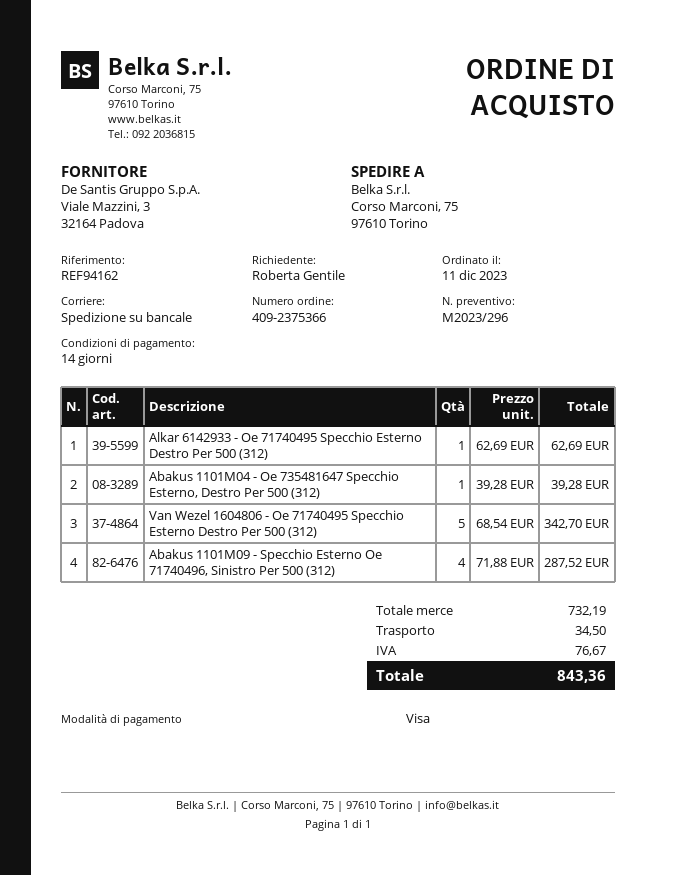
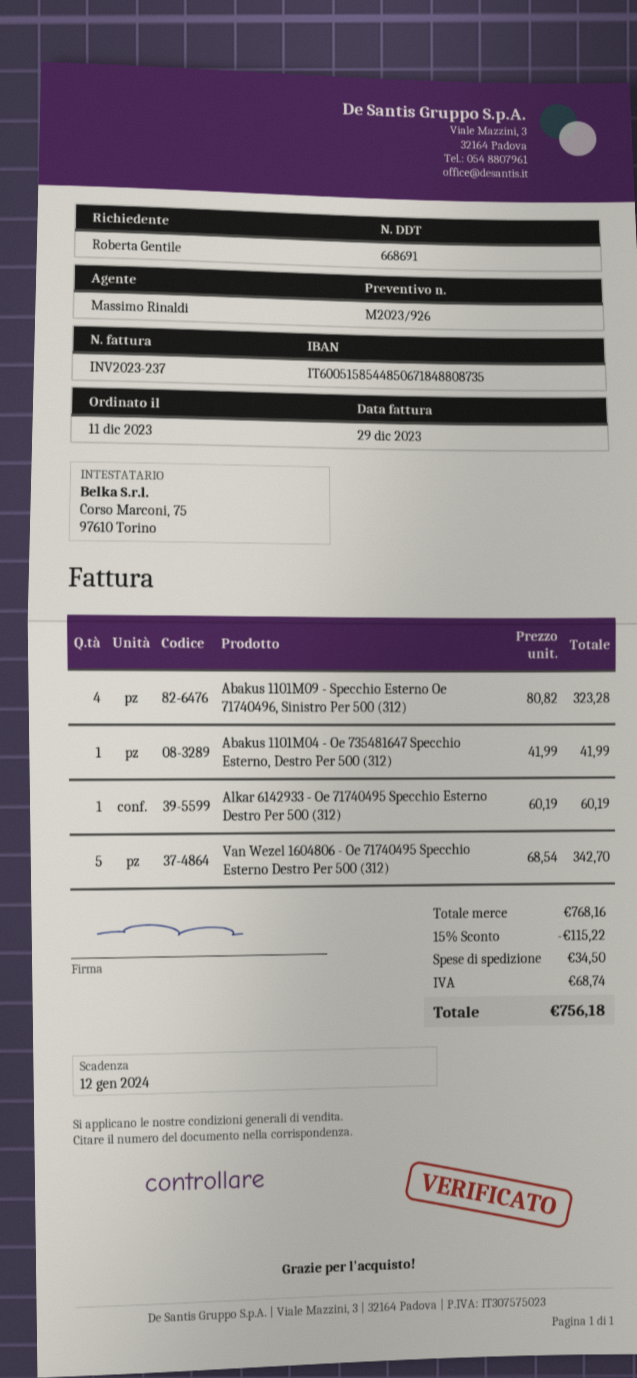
quote number: M2023/296 -> M2023/926
Alkar 6142933 - Oe 71740495 Specchio Esterno Destro Per 500 (312): 1 x 62.69 = 62.69 -> 1 x 60.19 = 60.19
Abakus 1101M04 - Oe 735481647 Specchio Esterno, Destro Per 500 (312): 1 x 39.28 = 39.28 -> 1 x 41.99 = 41.99
Abakus 1101M09 - Specchio Esterno Oe 71740496, Sinistro Per 500 (312): 4 x 71.88 = 287.52 -> 4 x 80.82 = 323.28
subtotal: 732.19 -> 768.16
discount: none -> 15% = 115.22
tax: 76.67 -> 68.74
total: 843.36 -> 756.18

